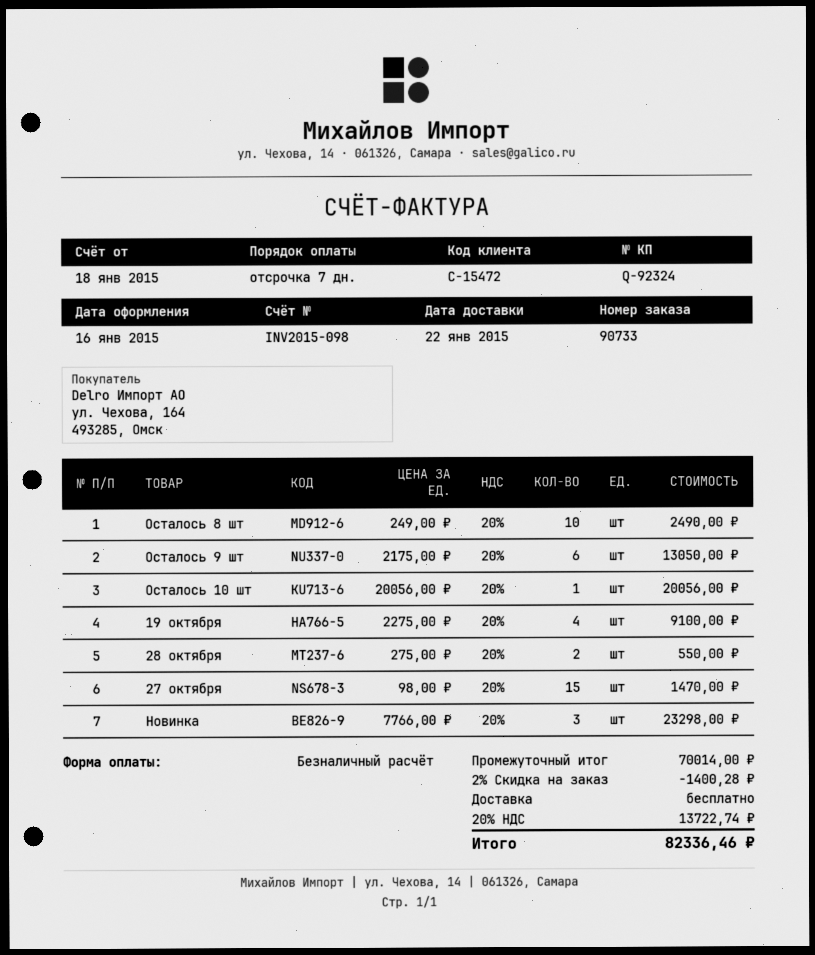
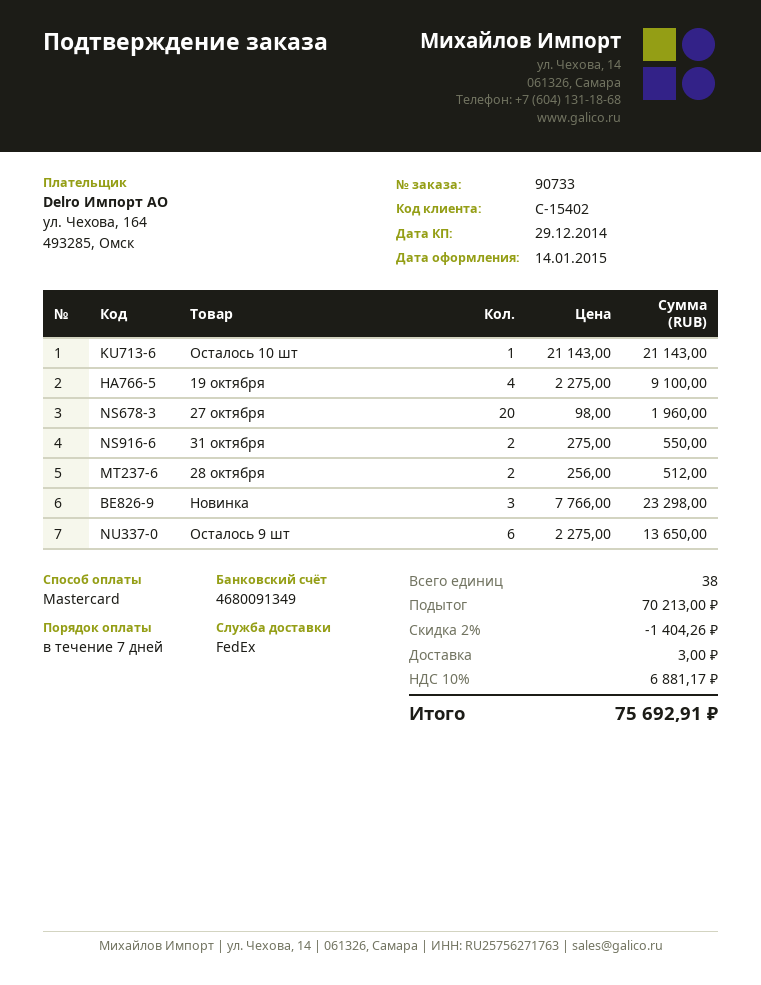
order date: 2015-01-16 -> 2015-01-14
customer number: C-15472 -> C-15402
payment method: bank transfer -> Mastercard
Осталось 8 шт: 10 x 249.00 = 2490.00 -> none
Осталось 9 шт: 6 x 2175.00 = 13050.00 -> 6 x 2275.00 = 13650.00
Осталось 10 шт: 1 x 20056.00 = 20056.00 -> 1 x 21143.00 = 21143.00
28 октября: 2 x 275.00 = 550.00 -> 2 x 256.00 = 512.00
27 октября: 15 x 98.00 = 1470.00 -> 20 x 98.00 = 1960.00
31 октября: none -> 2 x 275.00 = 550.00
subtotal: 70014.00 -> 70213.00
discount: 2% = 1400.28 -> 2% = 1404.26
shipping: 0.00 -> 3.00
tax: 20% = 13722.74 -> 10% = 6881.17
total: 82336.46 -> 75692.91

